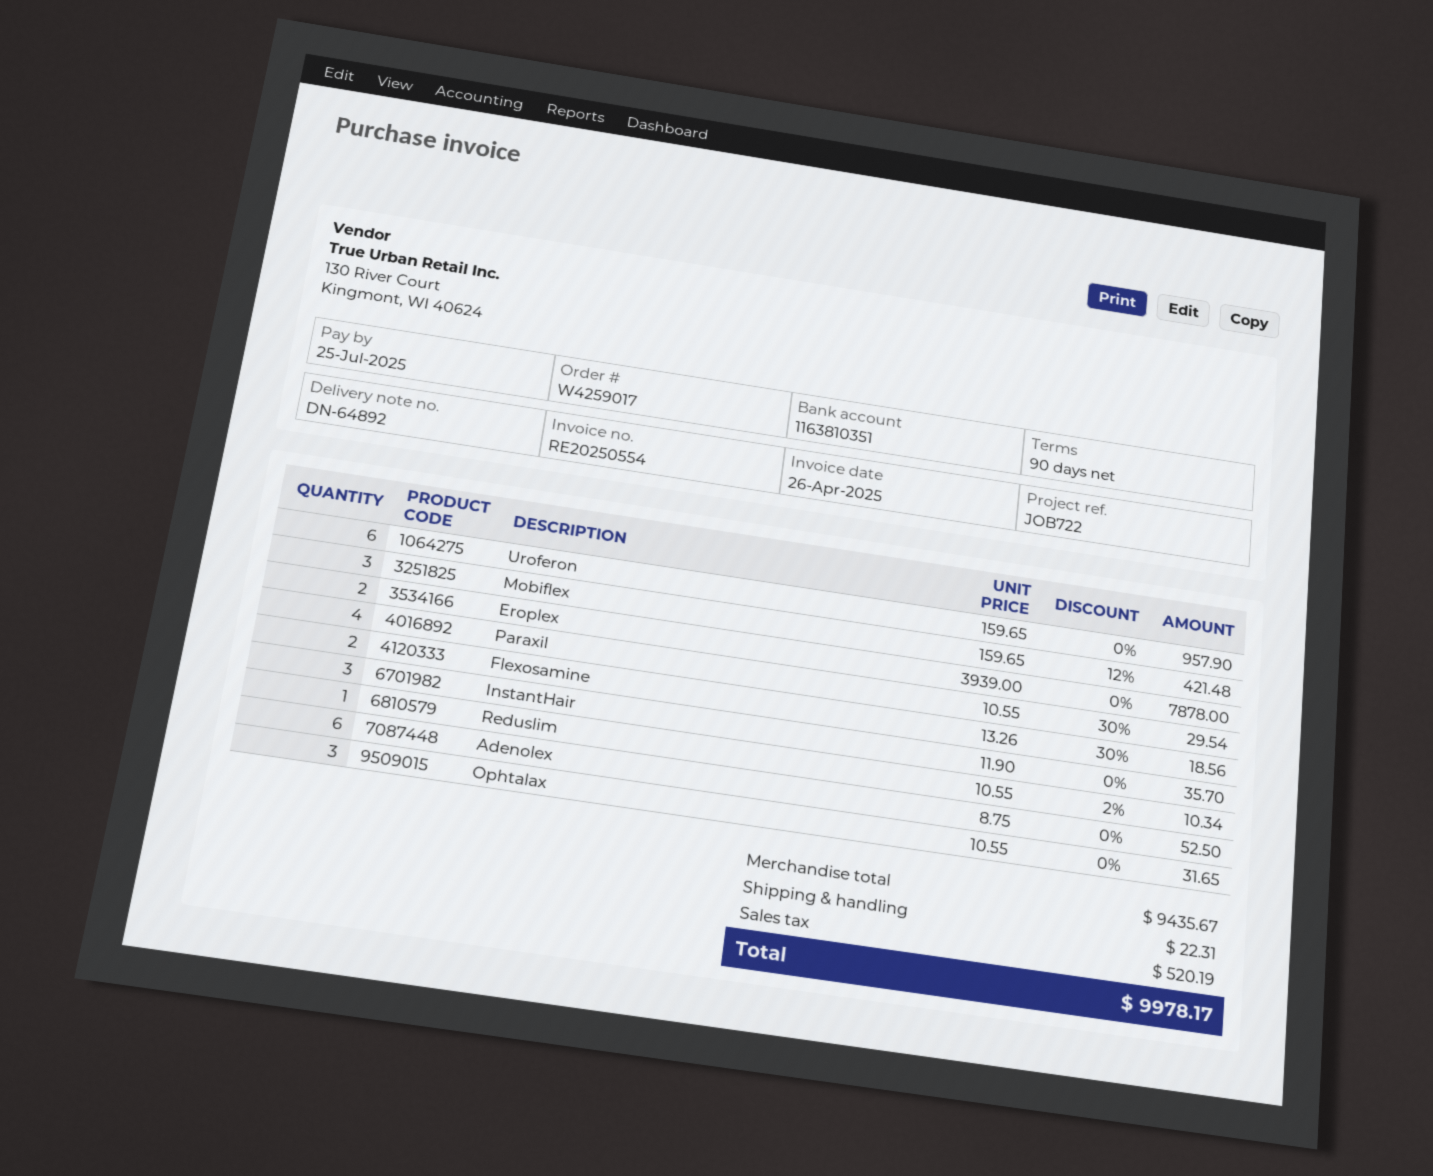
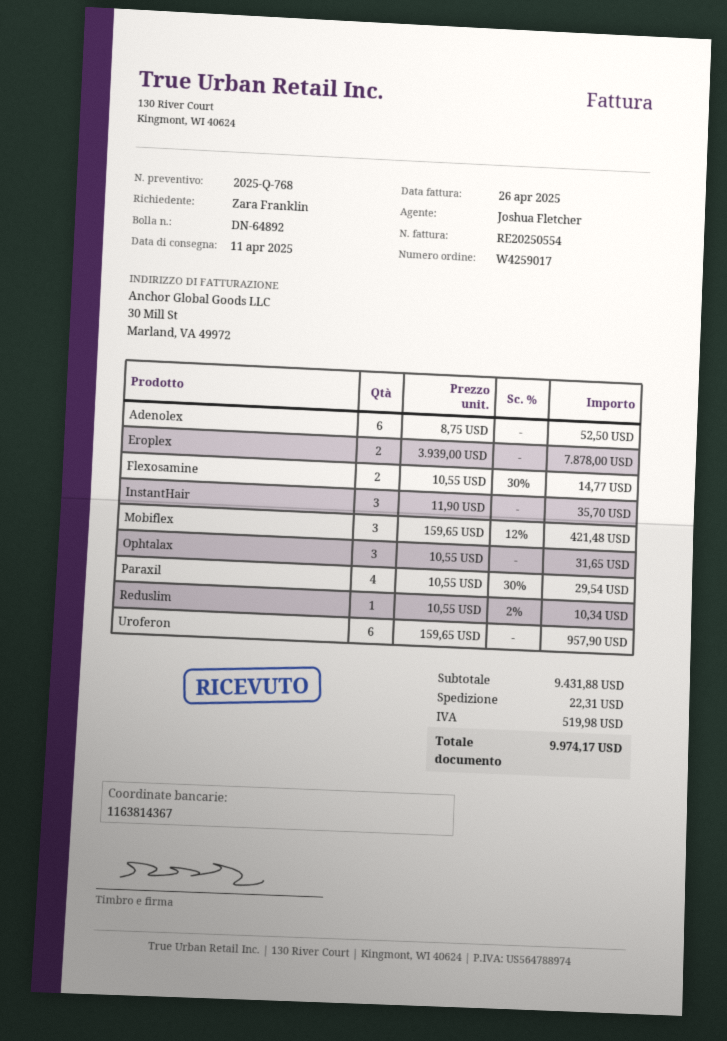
bank account: 1163810351 -> 1163814367
Flexosamine: 2 x 13.26 - 30% = 18.56 -> 2 x 10.55 - 30% = 14.77
subtotal: 9435.67 -> 9431.88
tax: 520.19 -> 519.98
total: 9978.17 -> 9974.17

